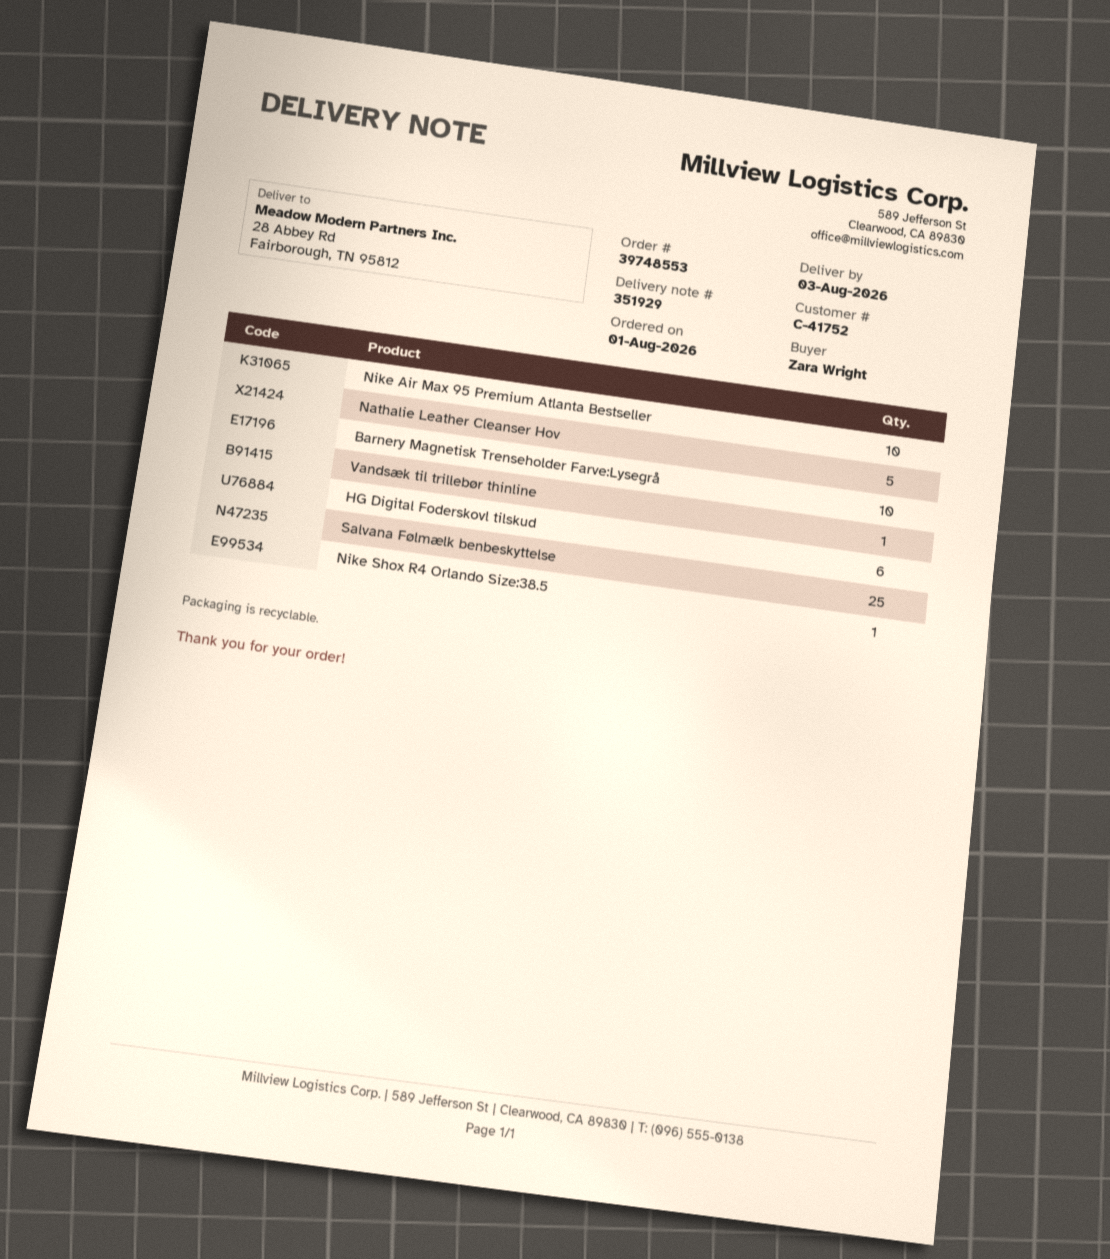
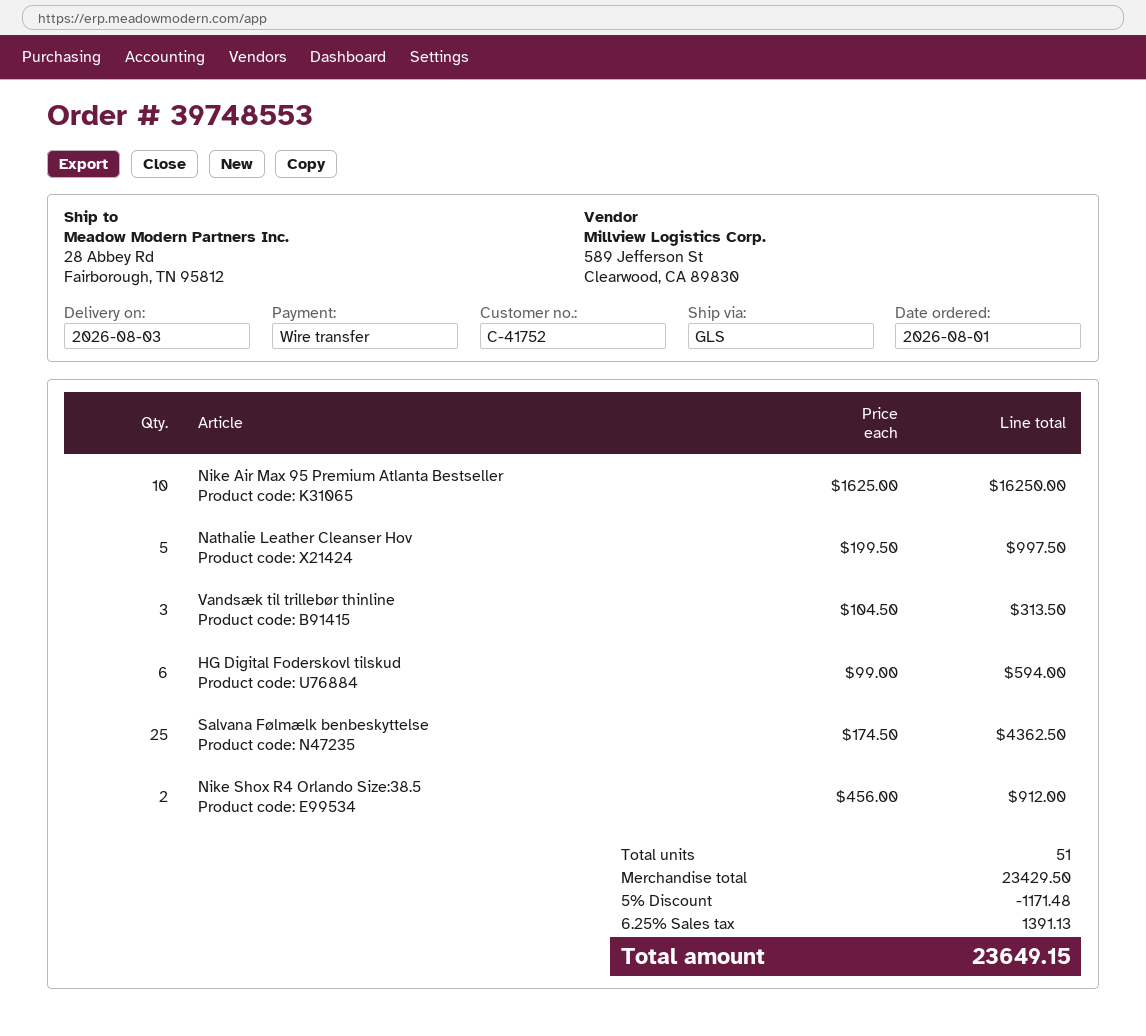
Barnery Magnetisk Trenseholder Farve:Lysegrå: 10 -> none
Vandsæk til trillebør thinline: 1 -> 3
Nike Shox R4 Orlando Size:38.5: 1 -> 2

